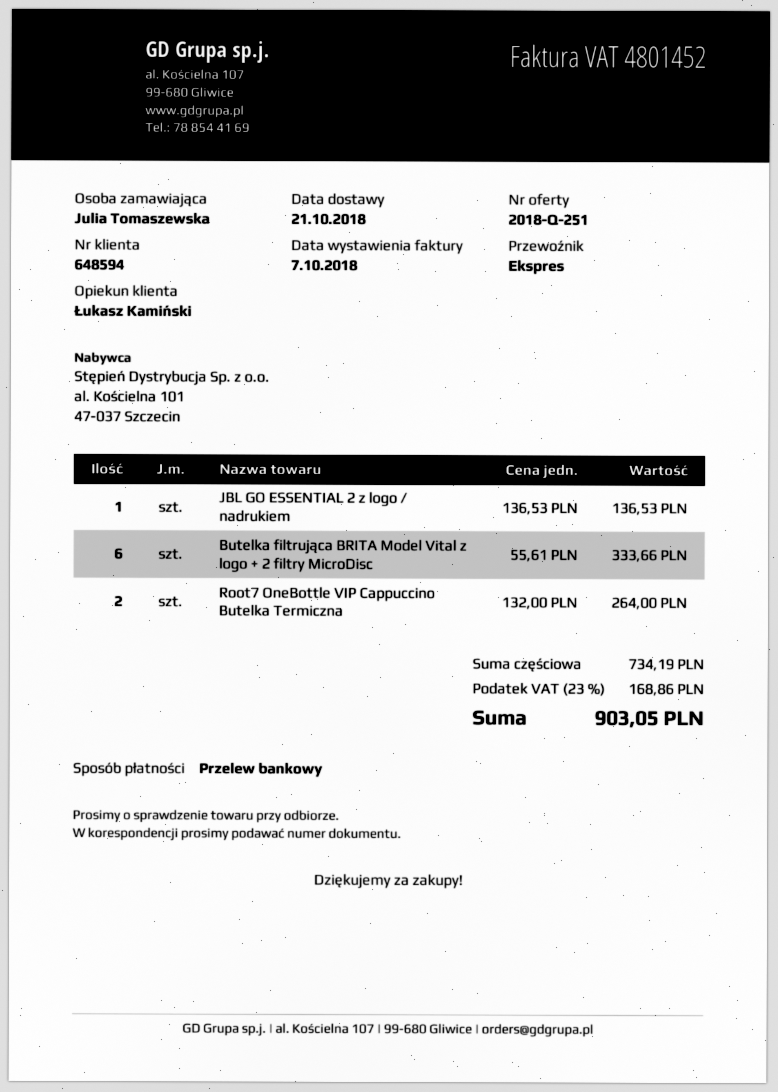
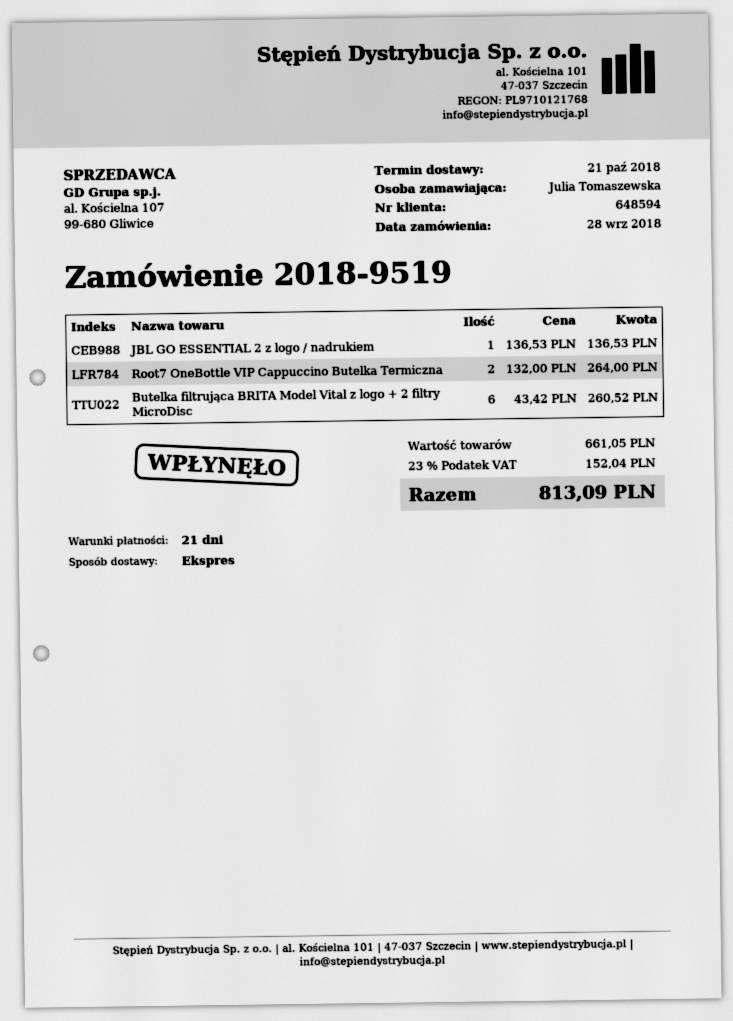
Butelka filtrująca BRITA Model Vital z logo + 2 filtry MicroDisc: 6 x 55.61 = 333.66 -> 6 x 43.42 = 260.52
subtotal: 734.19 -> 661.05
tax: 23% = 168.86 -> 23% = 152.04
total: 903.05 -> 813.09

